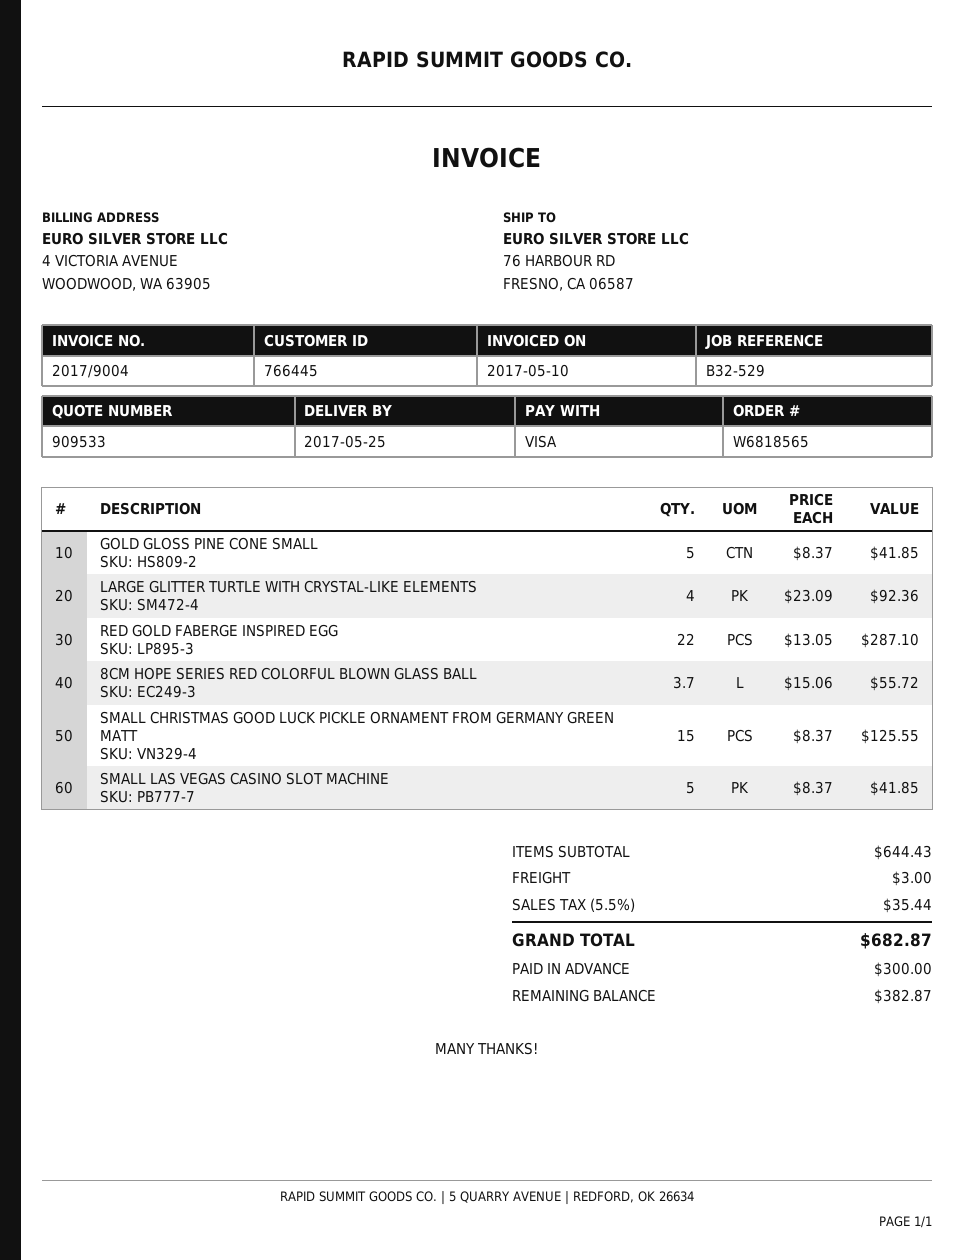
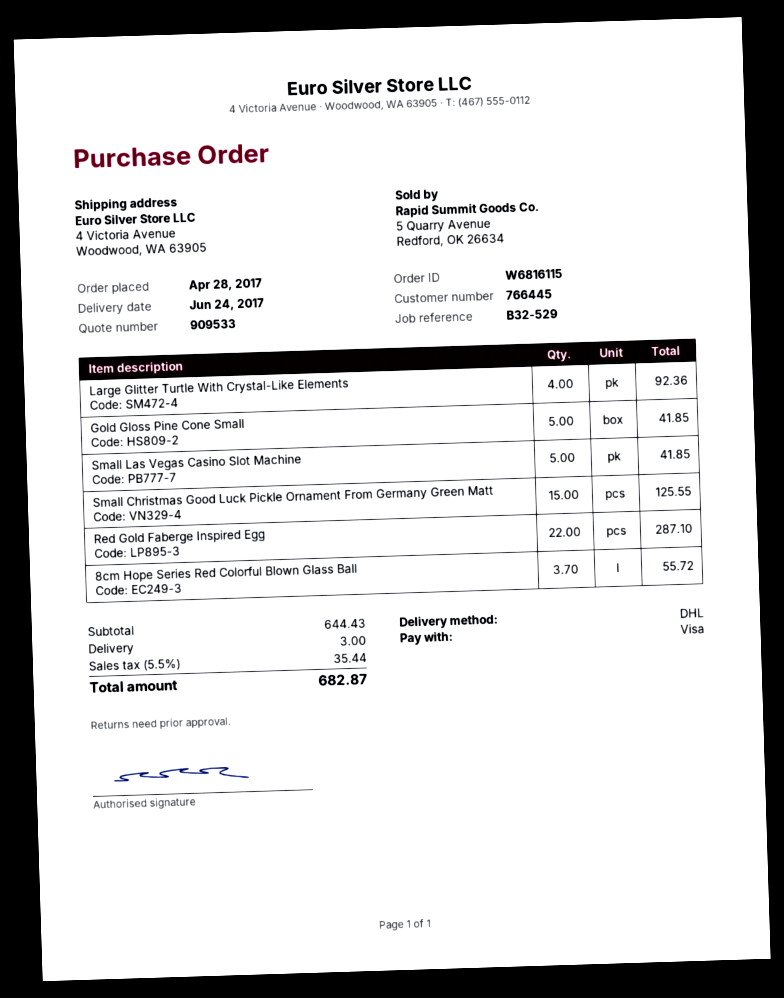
order number: W6818565 -> W6816115
delivery date: 2017-05-25 -> 2017-06-24
ship to: 76 HARBOUR RD, FRESNO, CA 06587 -> 4 Victoria Avenue, Woodwood, WA 63905

